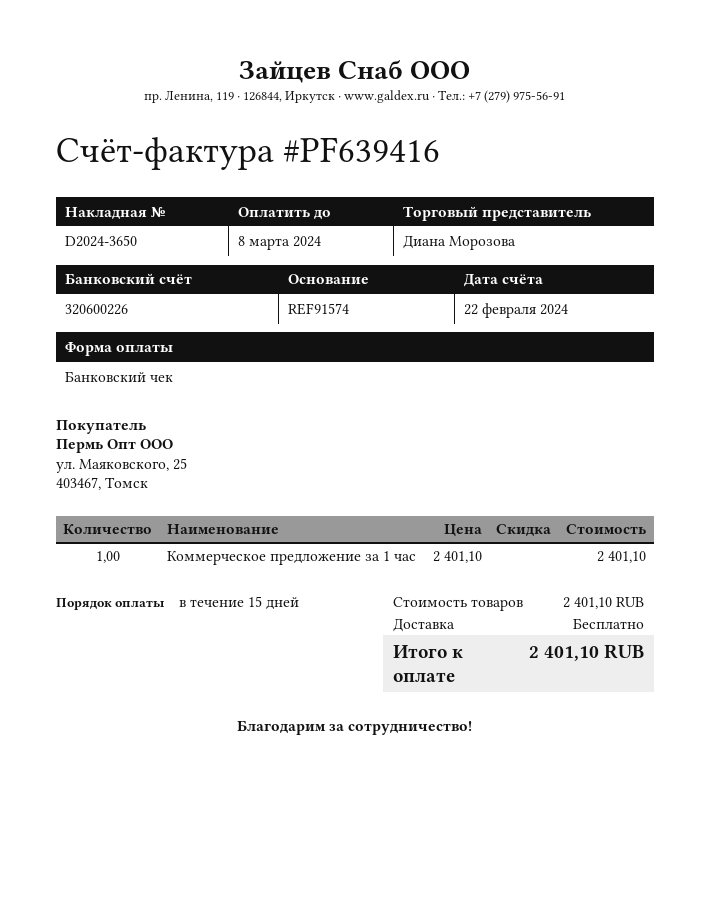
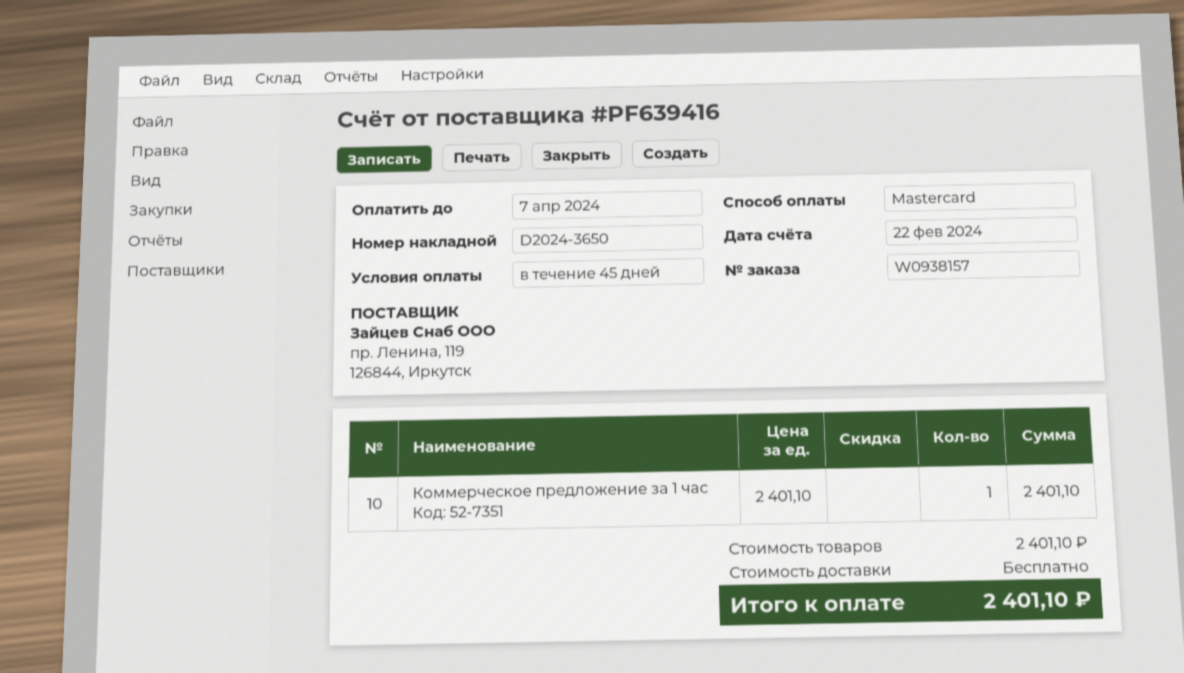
payment terms: 15 days -> 45 days
due date: 2024-03-08 -> 2024-04-07
payment method: cheque -> Mastercard

